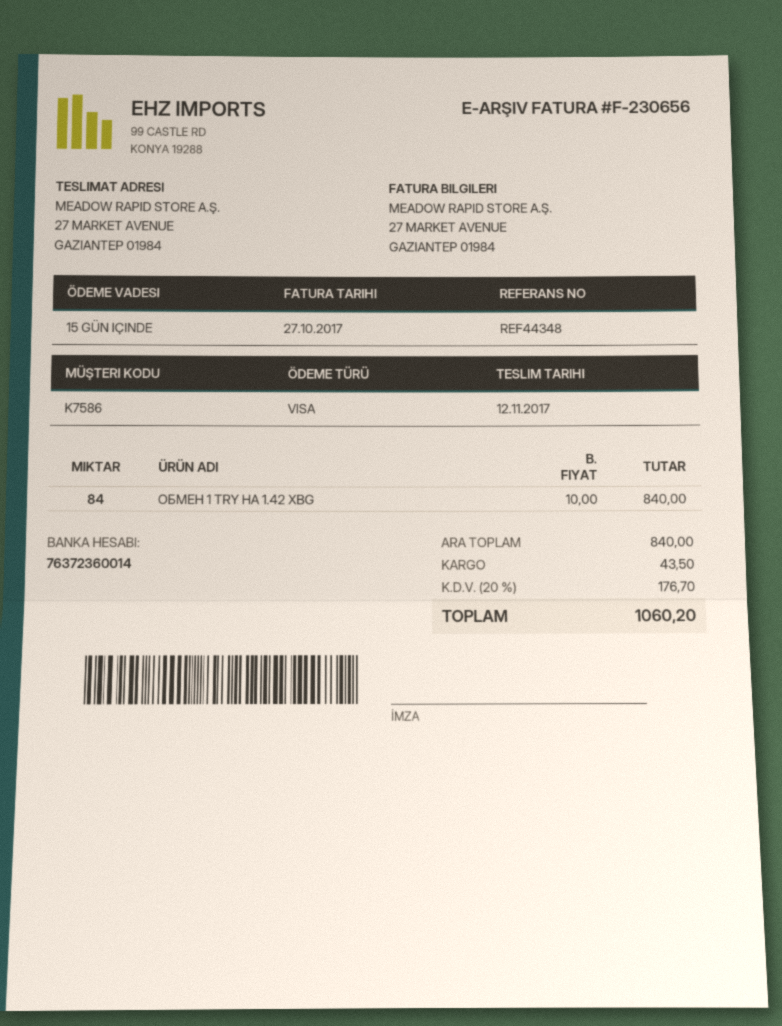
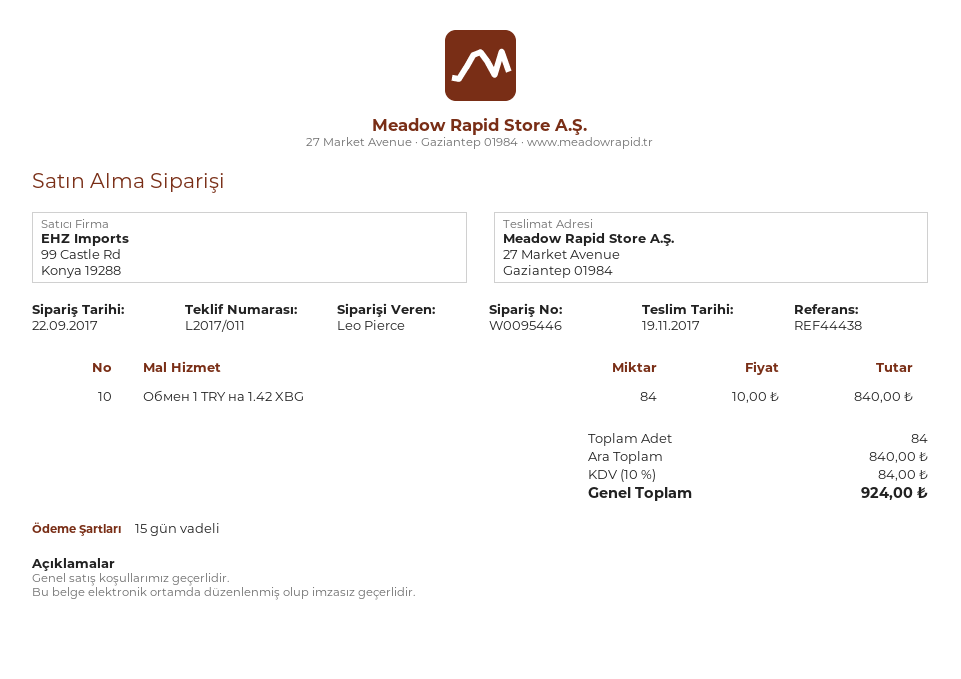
delivery date: 2017-11-12 -> 2017-11-19
reference: REF44348 -> REF44438
shipping: 43.50 -> none
tax: 20% = 176.70 -> 10% = 84.00
total: 1060.20 -> 924.00

